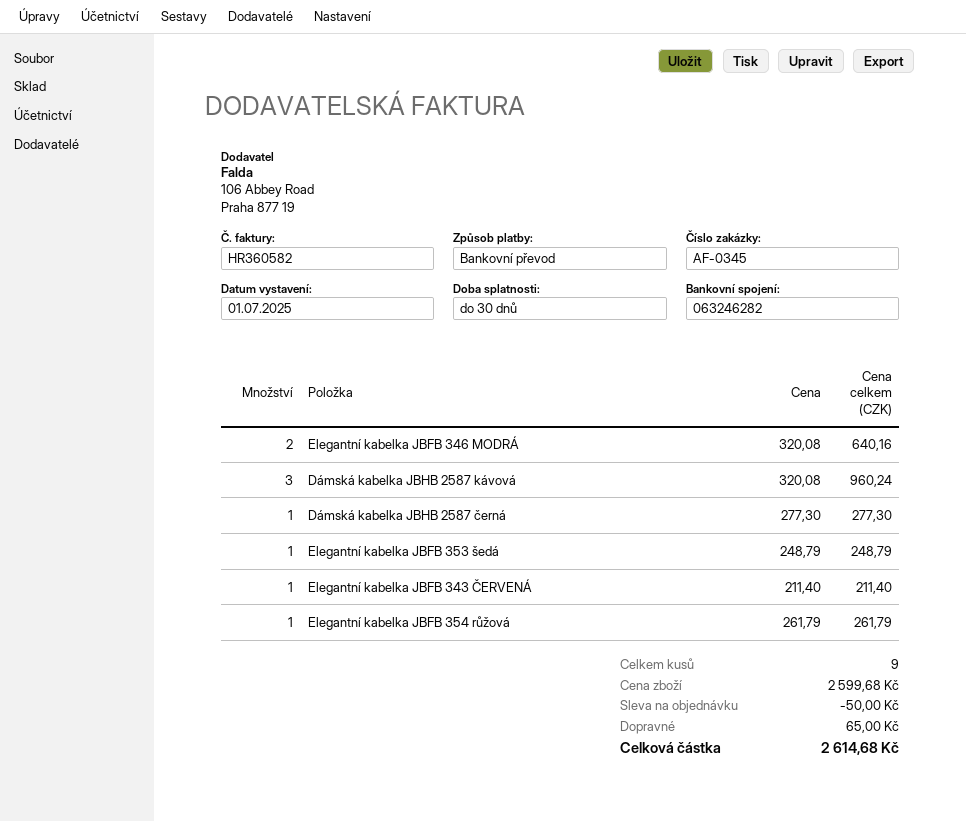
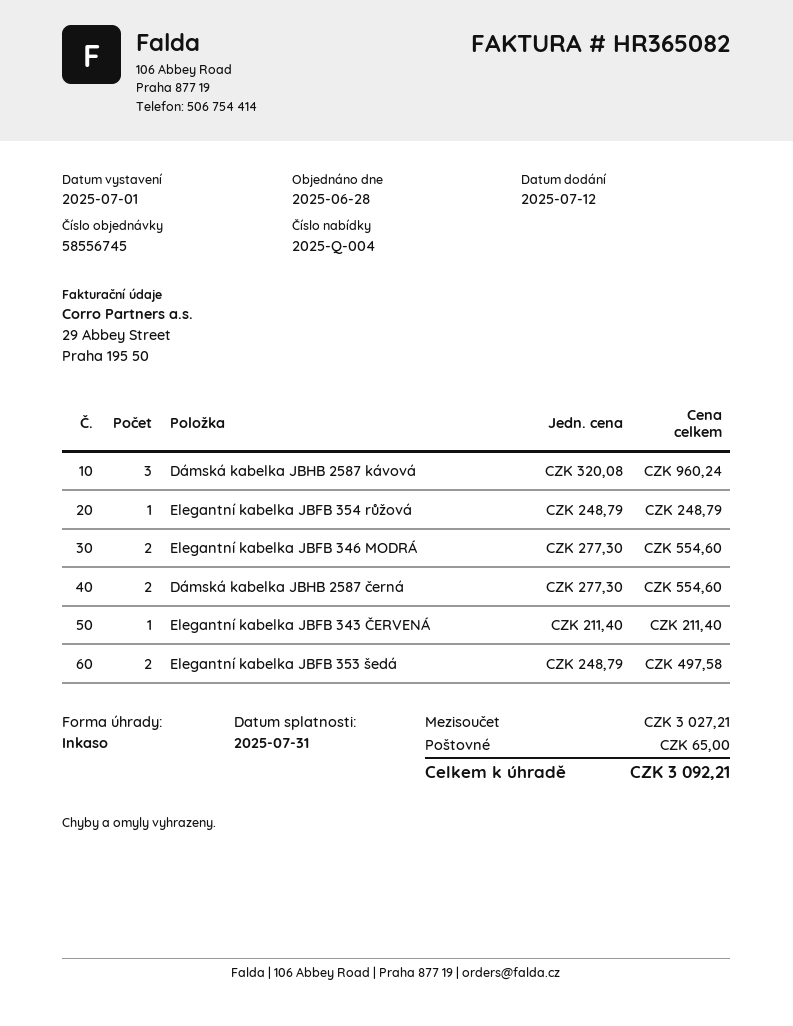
invoice number: HR360582 -> HR365082
payment method: bank transfer -> direct debit
Elegantní kabelka JBFB 346 MODRÁ: 2 x 320.08 = 640.16 -> 2 x 277.30 = 554.60
Dámská kabelka JBHB 2587 černá: 1 x 277.30 = 277.30 -> 2 x 277.30 = 554.60
Elegantní kabelka JBFB 353 šedá: 1 x 248.79 = 248.79 -> 2 x 248.79 = 497.58
Elegantní kabelka JBFB 354 růžová: 1 x 261.79 = 261.79 -> 1 x 248.79 = 248.79
subtotal: 2599.68 -> 3027.21
discount: 50.00 -> none
total: 2614.68 -> 3092.21

